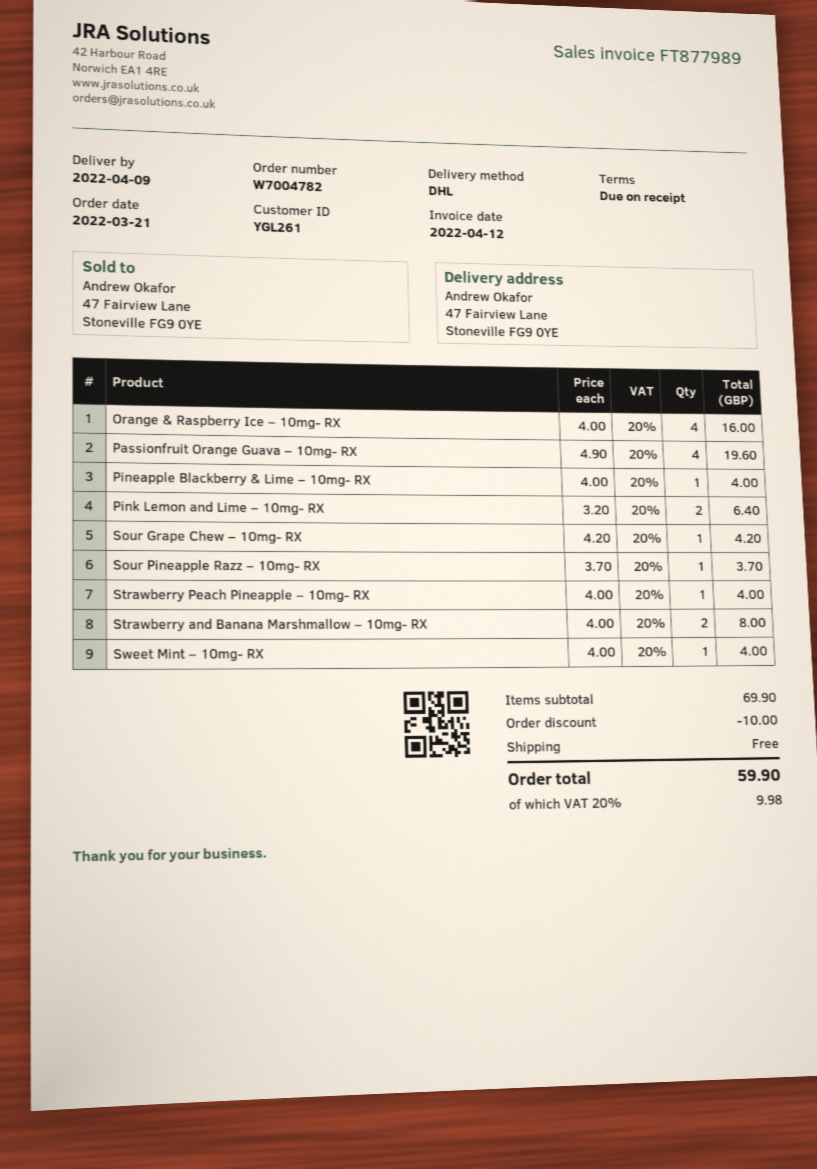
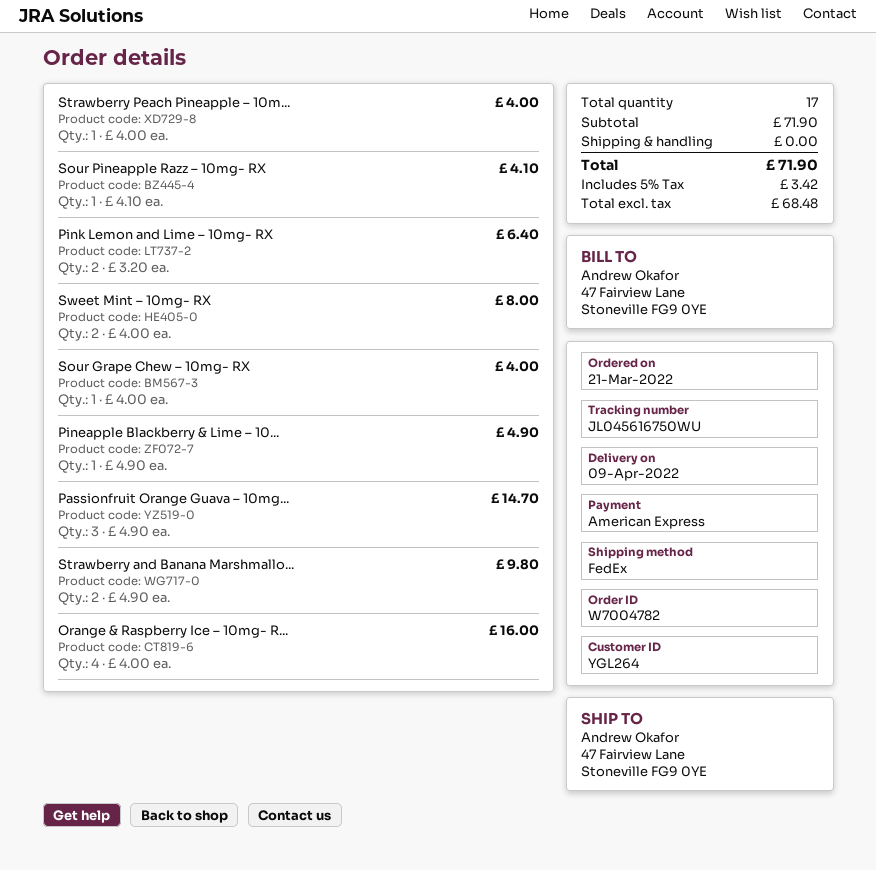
customer number: YGL261 -> YGL264
shipping method: DHL -> FedEx
Passionfruit Orange Guava – 10mg- RX: 4 x 4.90 = 19.60 -> 3 x 4.90 = 14.70
Pineapple Blackberry & Lime – 10mg- RX: 1 x 4.00 = 4.00 -> 1 x 4.90 = 4.90
Sour Grape Chew – 10mg- RX: 1 x 4.20 = 4.20 -> 1 x 4.00 = 4.00
Sour Pineapple Razz – 10mg- RX: 1 x 3.70 = 3.70 -> 1 x 4.10 = 4.10
Strawberry and Banana Marshmallow – 10mg- RX: 2 x 4.00 = 8.00 -> 2 x 4.90 = 9.80
Sweet Mint – 10mg- RX: 1 x 4.00 = 4.00 -> 2 x 4.00 = 8.00
subtotal: 69.90 -> 71.90
discount: 10.00 -> none
tax: 20% = 9.98 -> 5% = 3.42
total: 59.90 -> 71.90

